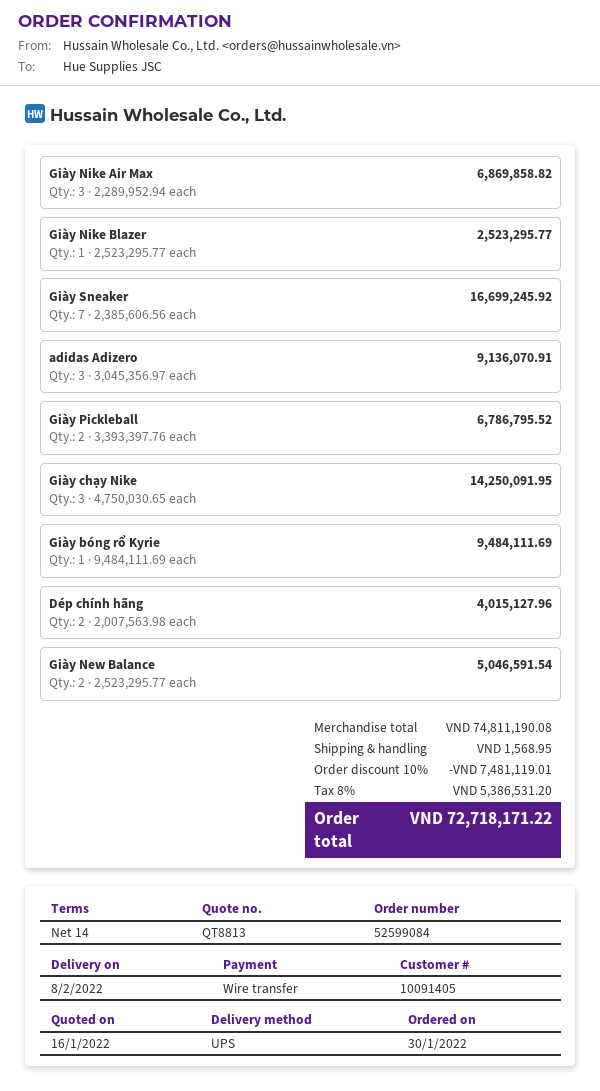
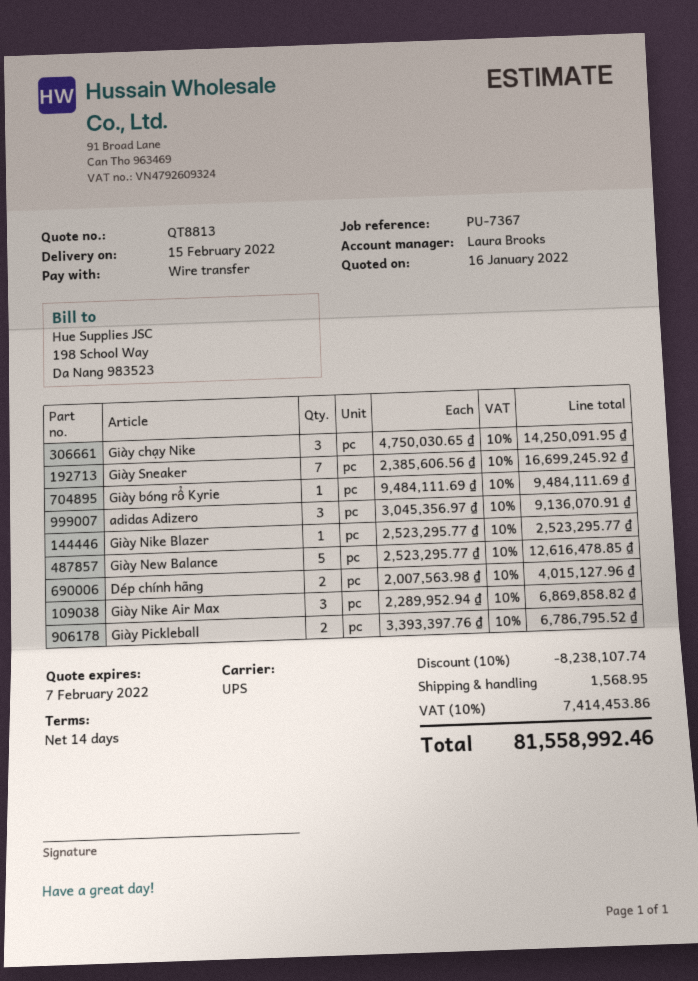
delivery date: 2022-02-08 -> 2022-02-15
Giày New Balance: 2 x 2523295.77 = 5046591.54 -> 5 x 2523295.77 = 12616478.85
discount: 10% = 7481119.01 -> 10% = 8238107.74
tax: 8% = 5386531.20 -> 10% = 7414453.86
total: 72718171.22 -> 81558992.46

